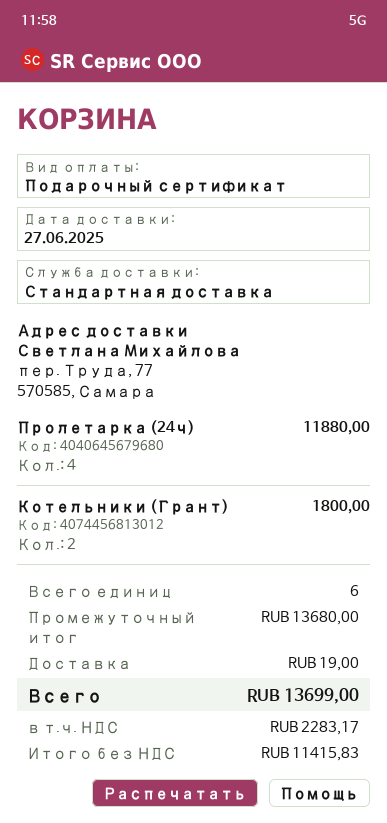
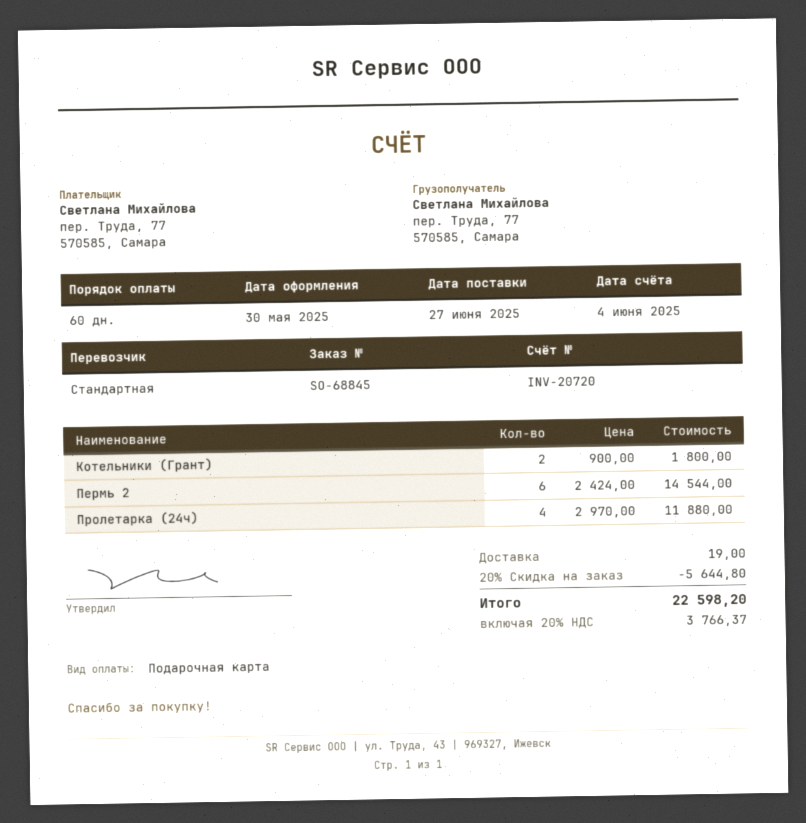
Пермь 2: none -> 6 for 14544.00
discount: none -> 20% = 5644.80
tax: 2283.17 -> 3766.37
total: 13699.00 -> 22598.20

